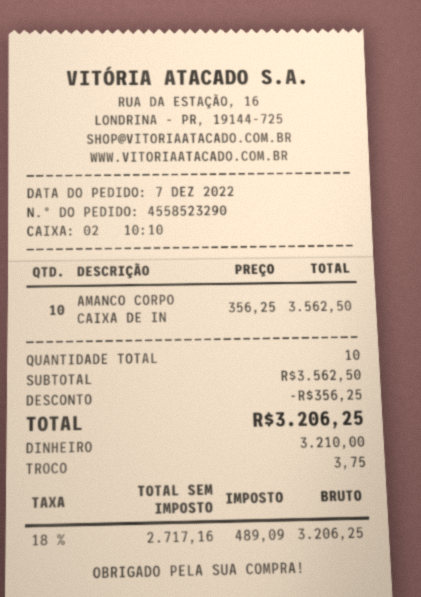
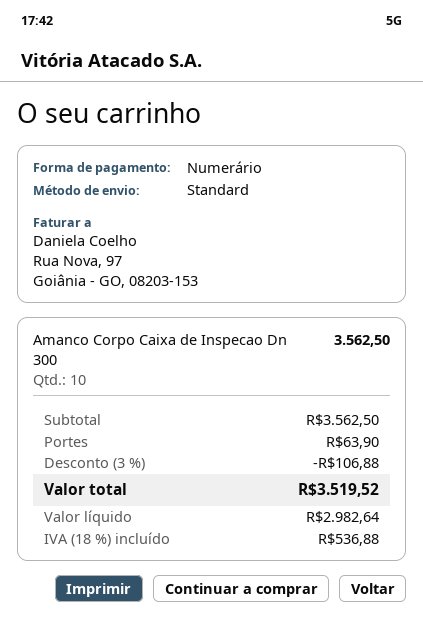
discount: 356.25 -> 106.88
shipping: none -> 63.90
net: 2717.16 -> 2982.64
tax: 18% = 489.09 -> 18% = 536.88
total: 3206.25 -> 3519.52

